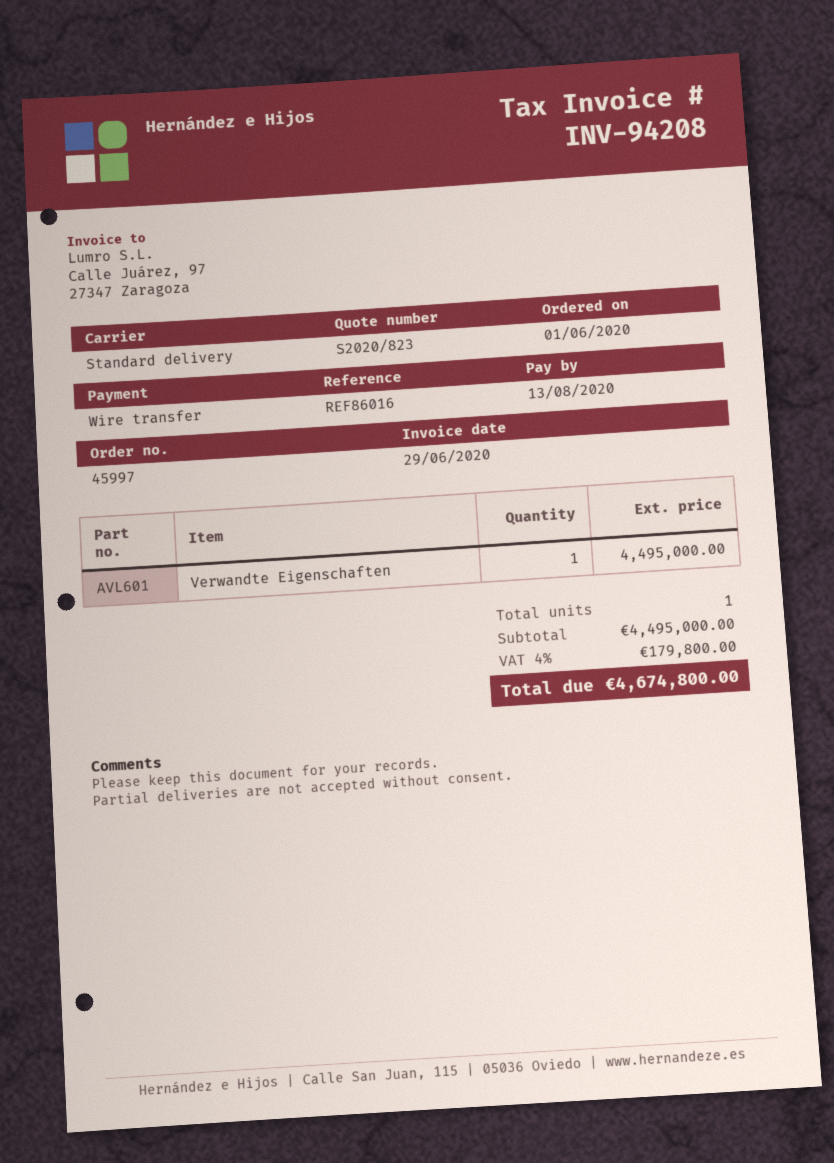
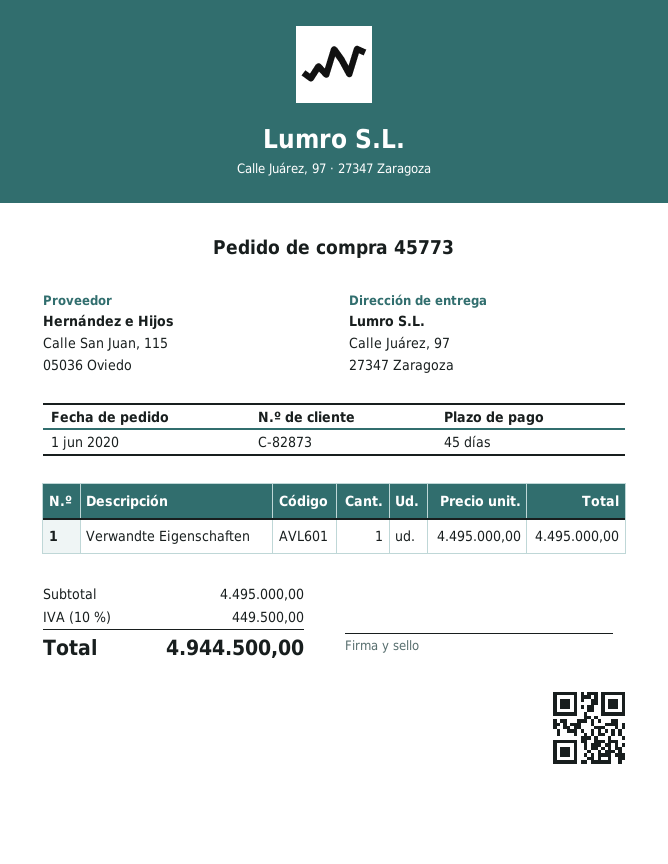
order number: 45997 -> 45773
tax: 4% = 179800.00 -> 10% = 449500.00
total: 4674800.00 -> 4944500.00

